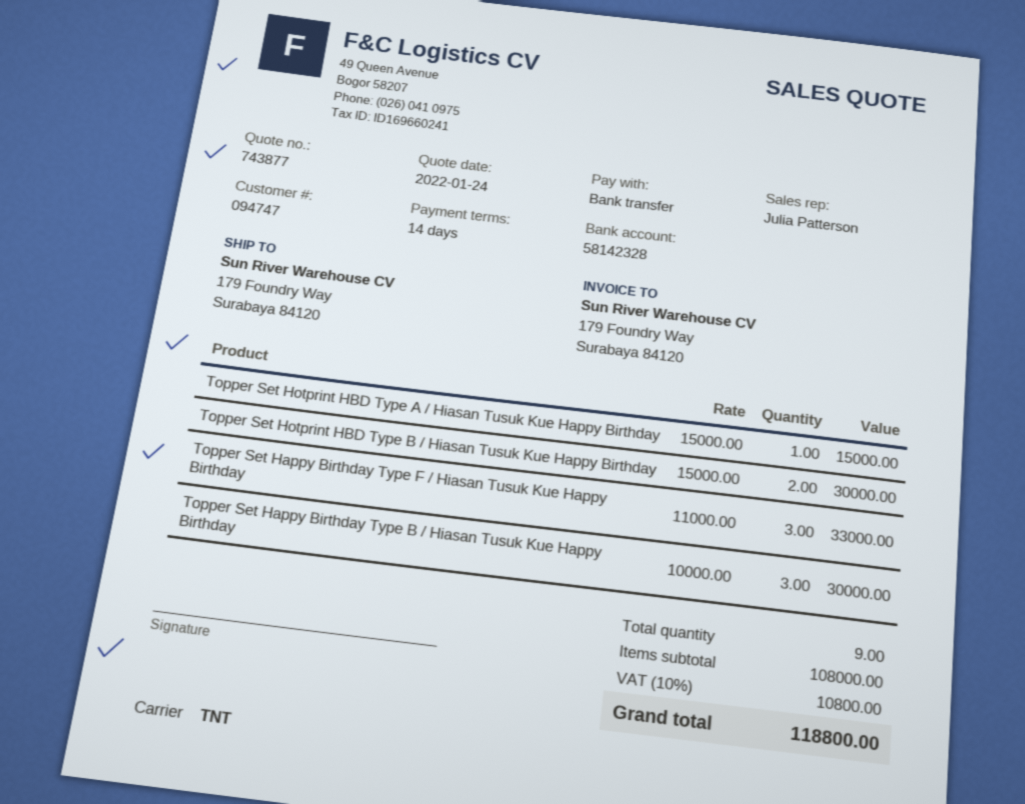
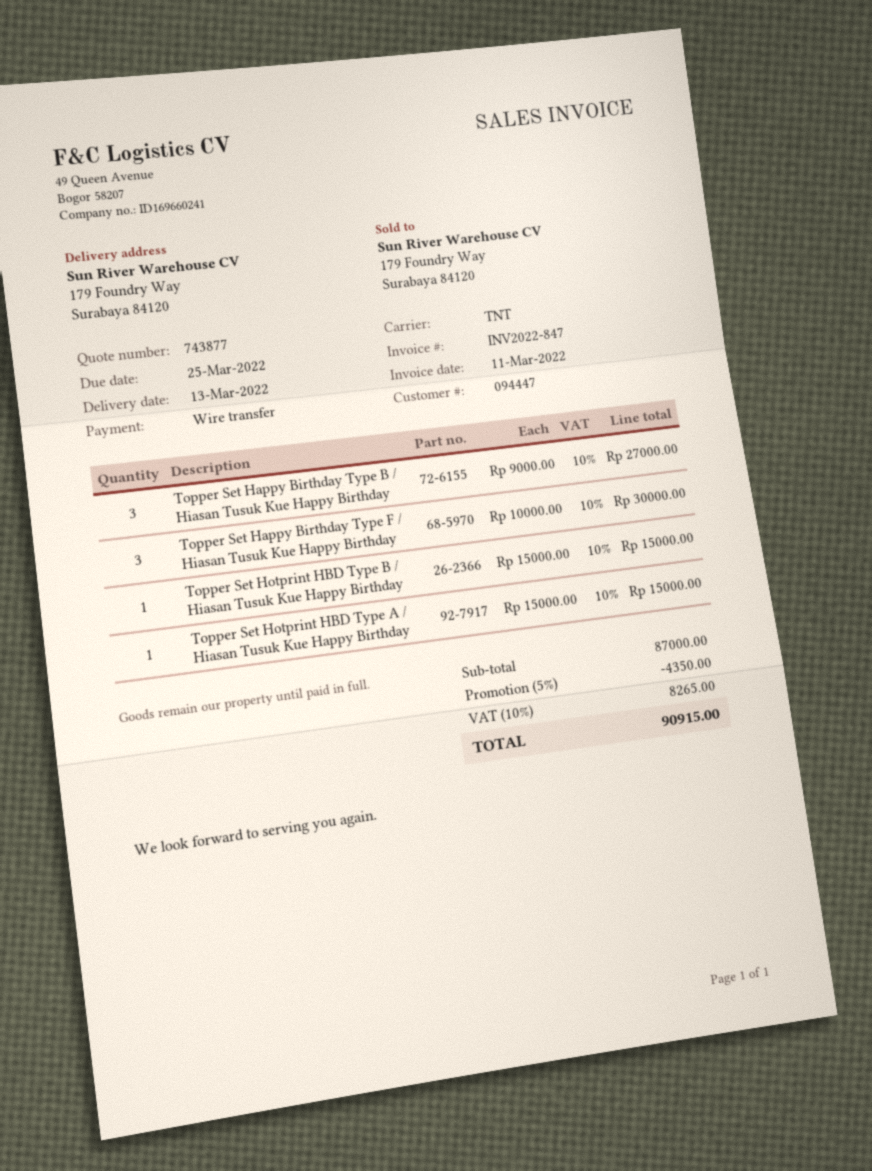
customer number: 094747 -> 094447
Topper Set Hotprint HBD Type B / Hiasan Tusuk Kue Happy Birthday: 2 x 15000.00 = 30000.00 -> 1 x 15000.00 = 15000.00
Topper Set Happy Birthday Type F / Hiasan Tusuk Kue Happy Birthday: 3 x 11000.00 = 33000.00 -> 3 x 10000.00 = 30000.00
Topper Set Happy Birthday Type B / Hiasan Tusuk Kue Happy Birthday: 3 x 10000.00 = 30000.00 -> 3 x 9000.00 = 27000.00
subtotal: 108000.00 -> 87000.00
discount: none -> 5% = 4350.00
tax: 10% = 10800.00 -> 10% = 8265.00
total: 118800.00 -> 90915.00

